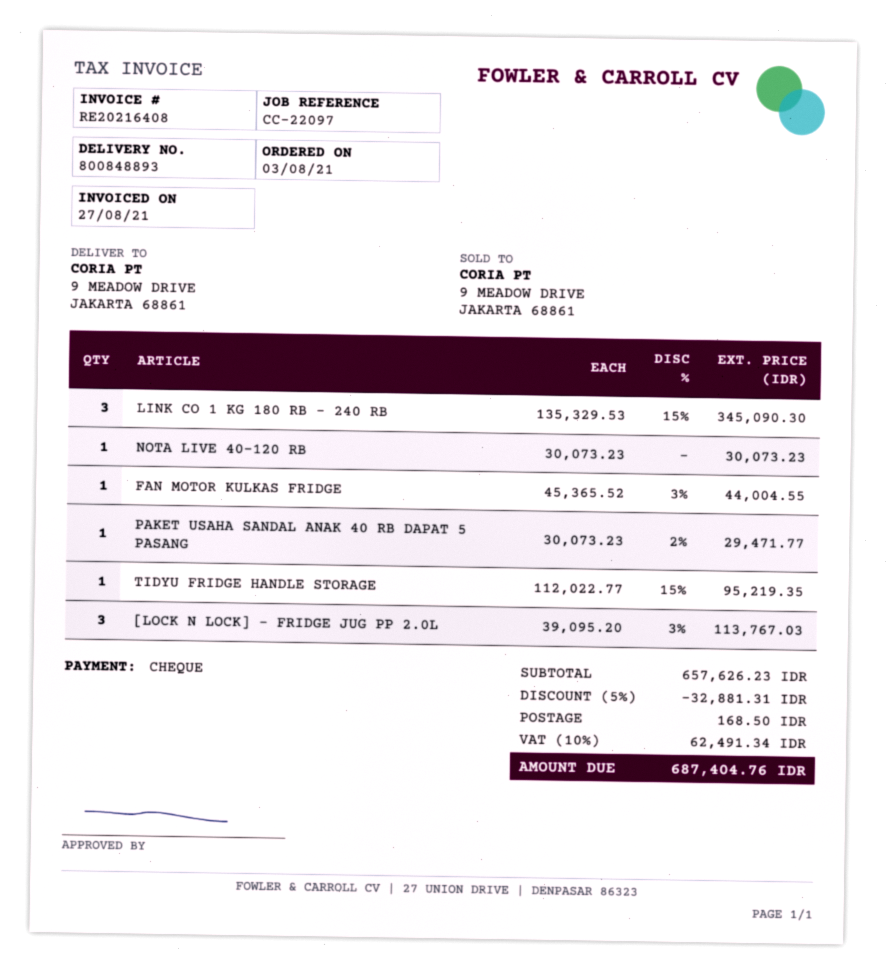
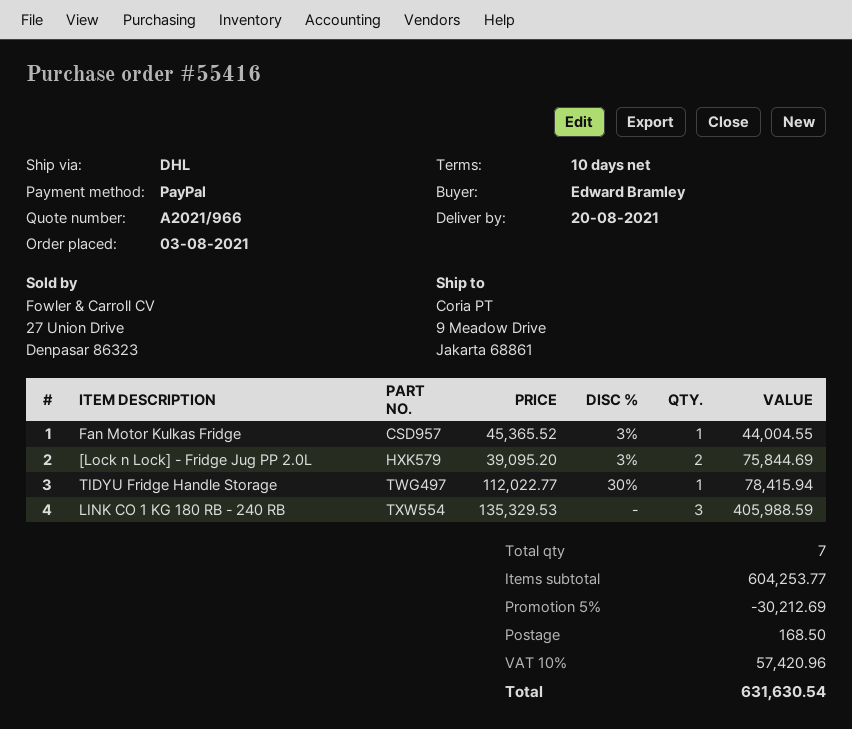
payment method: cheque -> PayPal
LINK CO 1 KG 180 RB - 240 RB: 3 x 135329.53 - 15% = 345090.30 -> 3 x 135329.53 = 405988.59
NOTA LIVE 40-120 RB: 1 x 30073.23 = 30073.23 -> none
PAKET USAHA SANDAL ANAK 40 RB DAPAT 5 PASANG: 1 x 30073.23 - 2% = 29471.77 -> none
TIDYU FRIDGE HANDLE STORAGE: 1 x 112022.77 - 15% = 95219.35 -> 1 x 112022.77 - 30% = 78415.94
[LOCK N LOCK] - FRIDGE JUG PP 2.0L: 3 x 39095.20 - 3% = 113767.03 -> 2 x 39095.20 - 3% = 75844.69
subtotal: 657626.23 -> 604253.77
discount: 5% = 32881.31 -> 5% = 30212.69
tax: 10% = 62491.34 -> 10% = 57420.96
total: 687404.76 -> 631630.54

